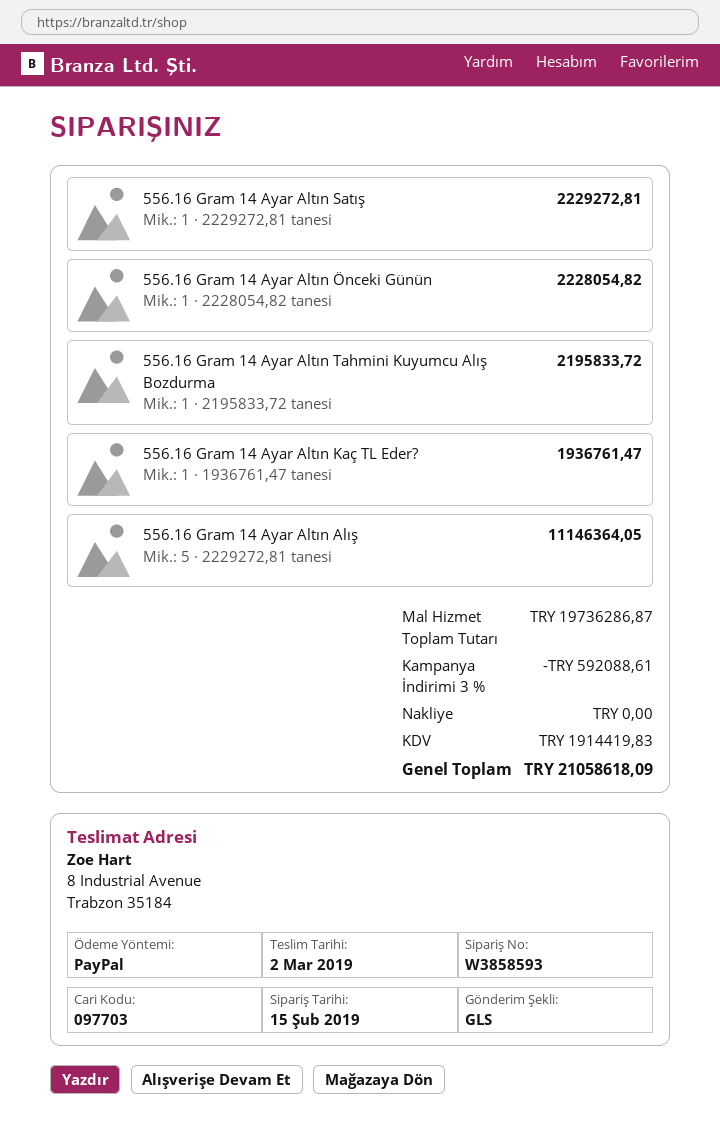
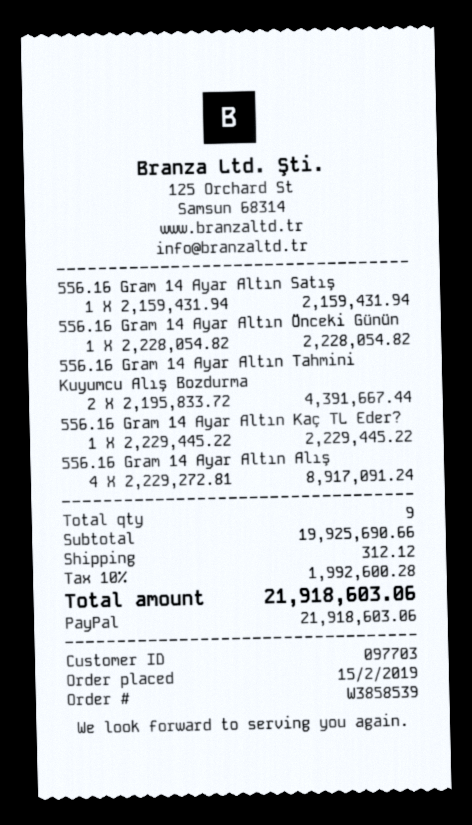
order number: W3858593 -> W3858539
556.16 Gram 14 Ayar Altın Satış: 1 x 2229272.81 = 2229272.81 -> 1 x 2159431.94 = 2159431.94
556.16 Gram 14 Ayar Altın Tahmini Kuyumcu Alış Bozdurma: 1 x 2195833.72 = 2195833.72 -> 2 x 2195833.72 = 4391667.44
556.16 Gram 14 Ayar Altın Kaç TL Eder?: 1 x 1936761.47 = 1936761.47 -> 1 x 2229445.22 = 2229445.22
556.16 Gram 14 Ayar Altın Alış: 5 x 2229272.81 = 11146364.05 -> 4 x 2229272.81 = 8917091.24
subtotal: 19736286.87 -> 19925690.66
discount: 3% = 592088.61 -> none
shipping: 0.00 -> 312.12
tax: 1914419.83 -> 1992600.28
total: 21058618.09 -> 21918603.06

